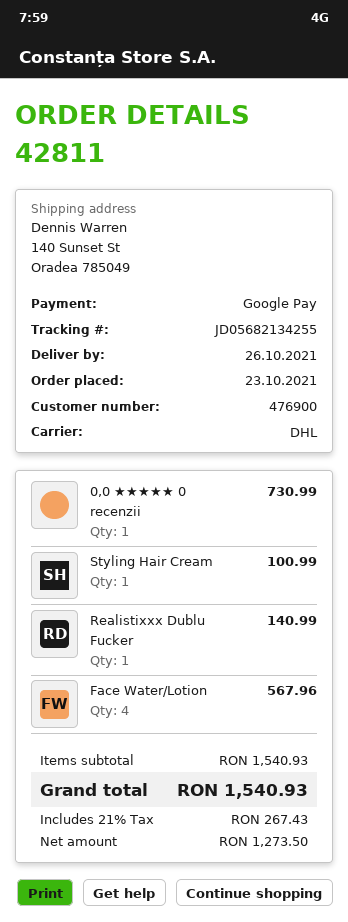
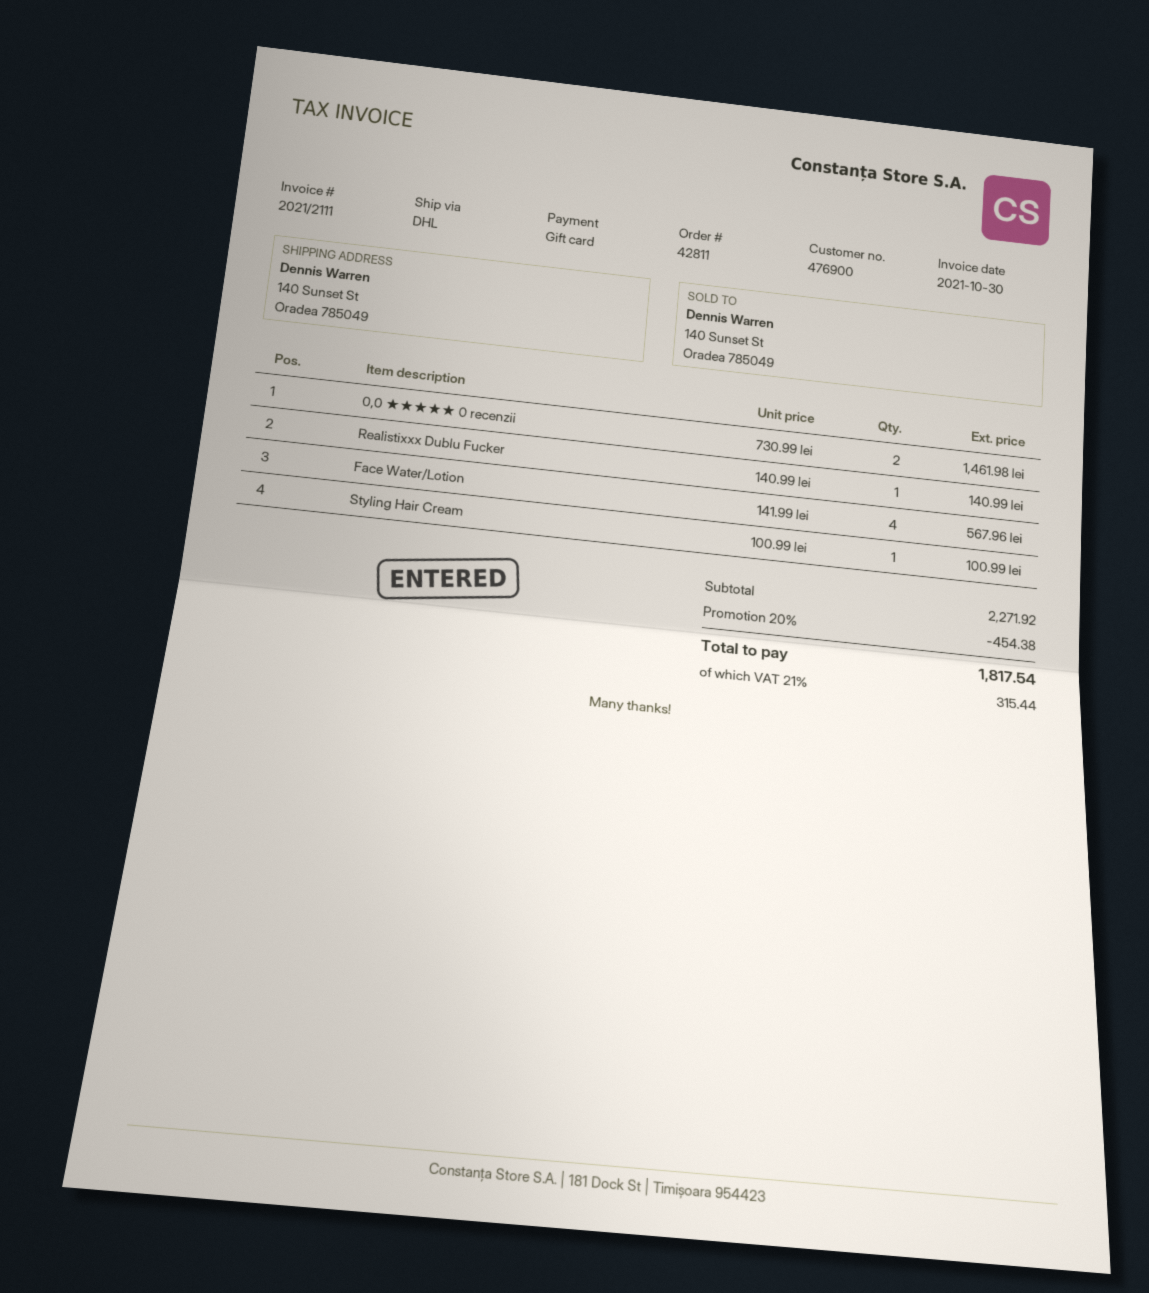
payment method: Google Pay -> gift card
0,0 ★★★★★ 0 recenzii: 1 for 730.99 -> 2 for 1461.98
subtotal: 1540.93 -> 2271.92
discount: none -> 20% = 454.38
tax: 21% = 267.43 -> 21% = 315.44
total: 1540.93 -> 1817.54

